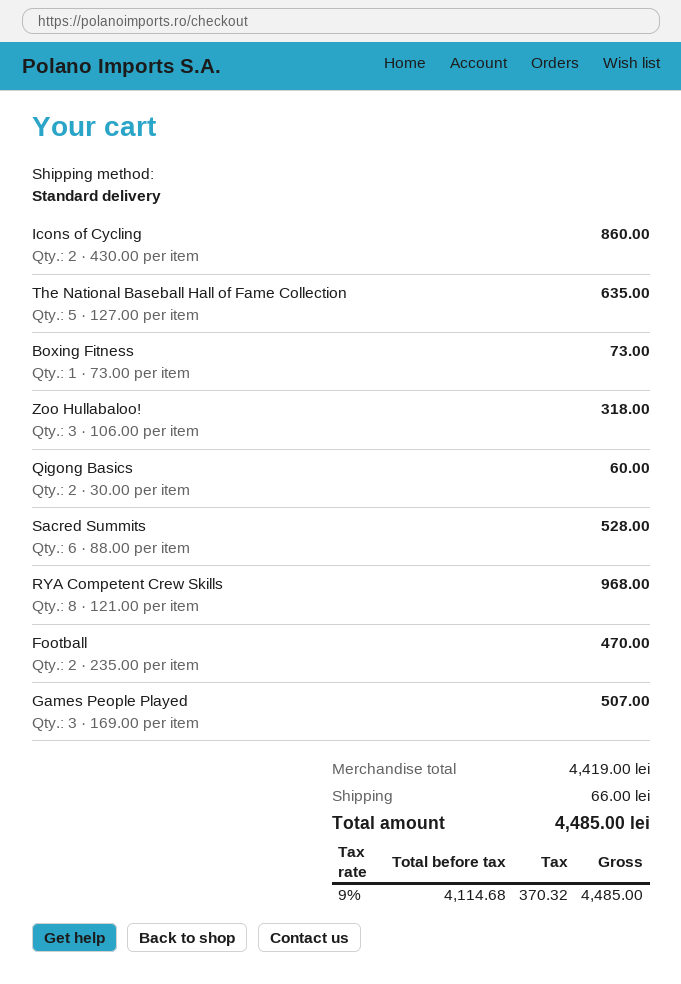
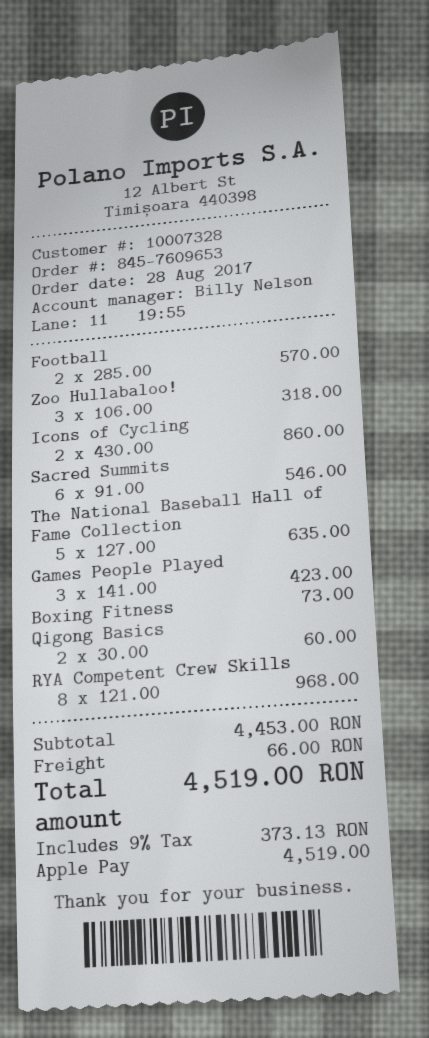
Sacred Summits: 6 x 88.00 = 528.00 -> 6 x 91.00 = 546.00
Football: 2 x 235.00 = 470.00 -> 2 x 285.00 = 570.00
Games People Played: 3 x 169.00 = 507.00 -> 3 x 141.00 = 423.00
subtotal: 4419.00 -> 4453.00
tax: 9% = 370.32 -> 9% = 373.13
total: 4485.00 -> 4519.00

